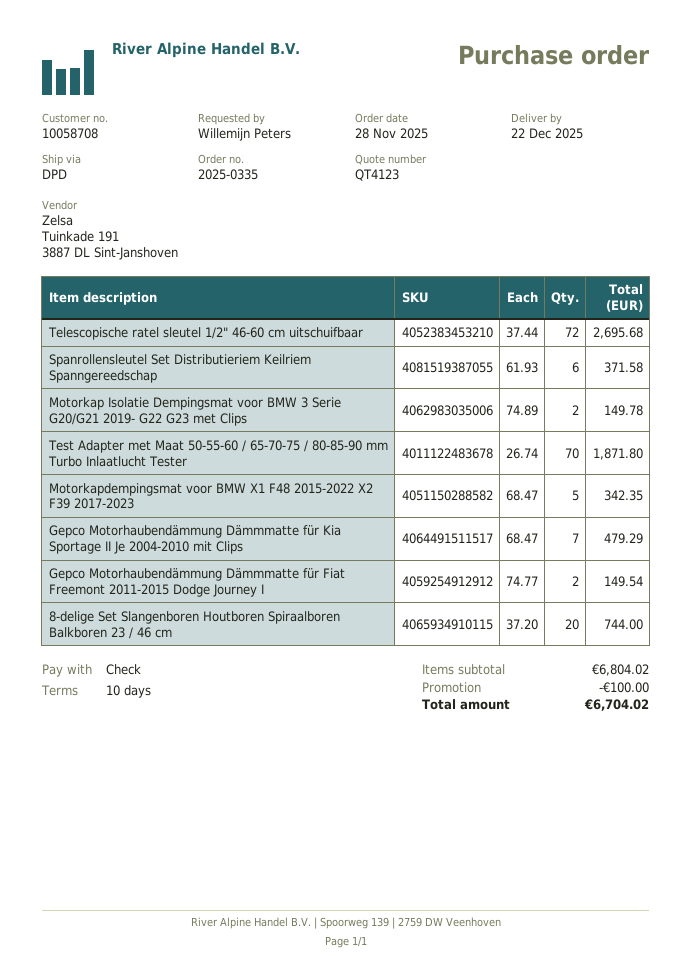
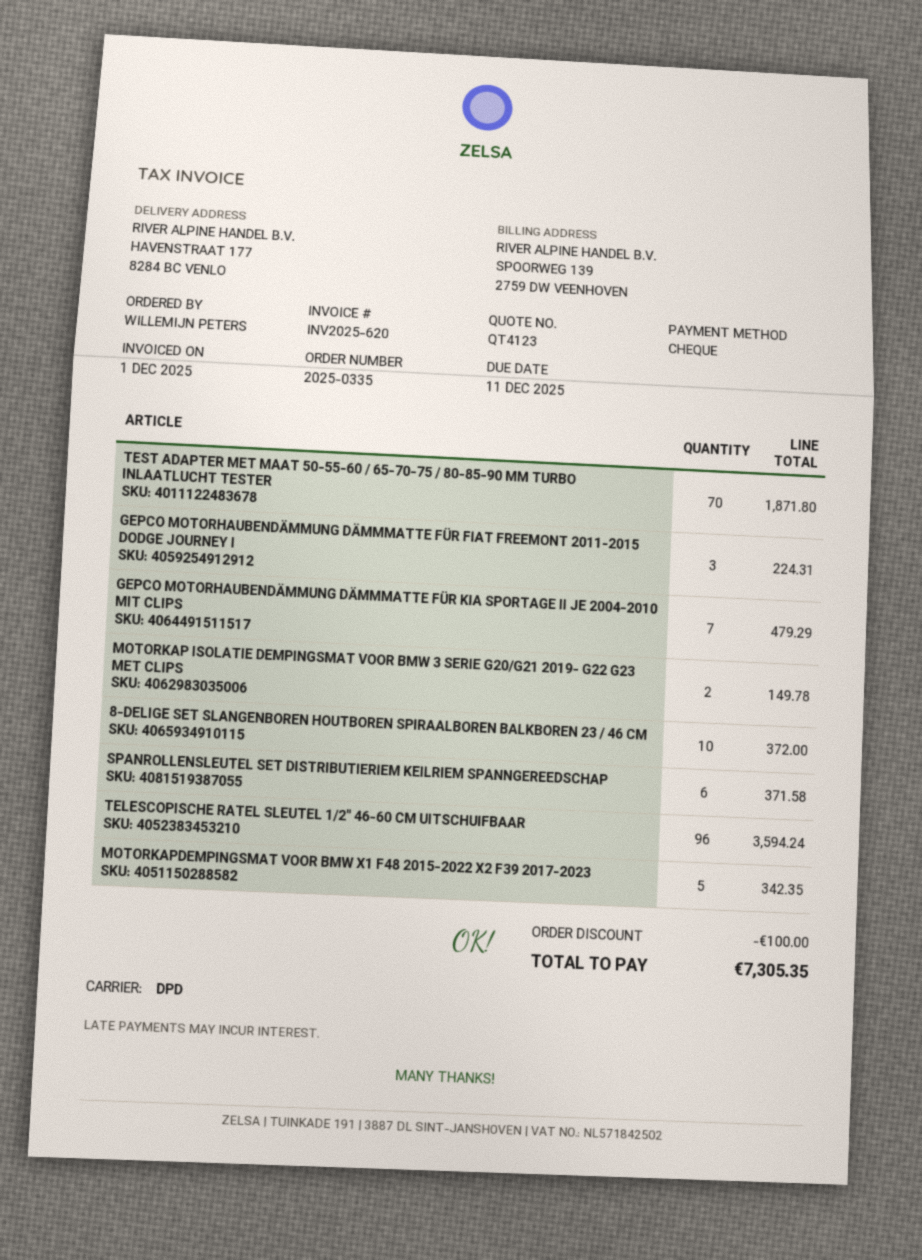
Telescopische ratel sleutel 1/2" 46-60 cm uitschuifbaar: 72 for 2695.68 -> 96 for 3594.24
Gepco Motorhaubendämmung Dämmmatte für Fiat Freemont 2011-2015 Dodge Journey I: 2 for 149.54 -> 3 for 224.31
8-delige Set Slangenboren Houtboren Spiraalboren Balkboren 23 / 46 cm: 20 for 744.00 -> 10 for 372.00
total: 6704.02 -> 7305.35

